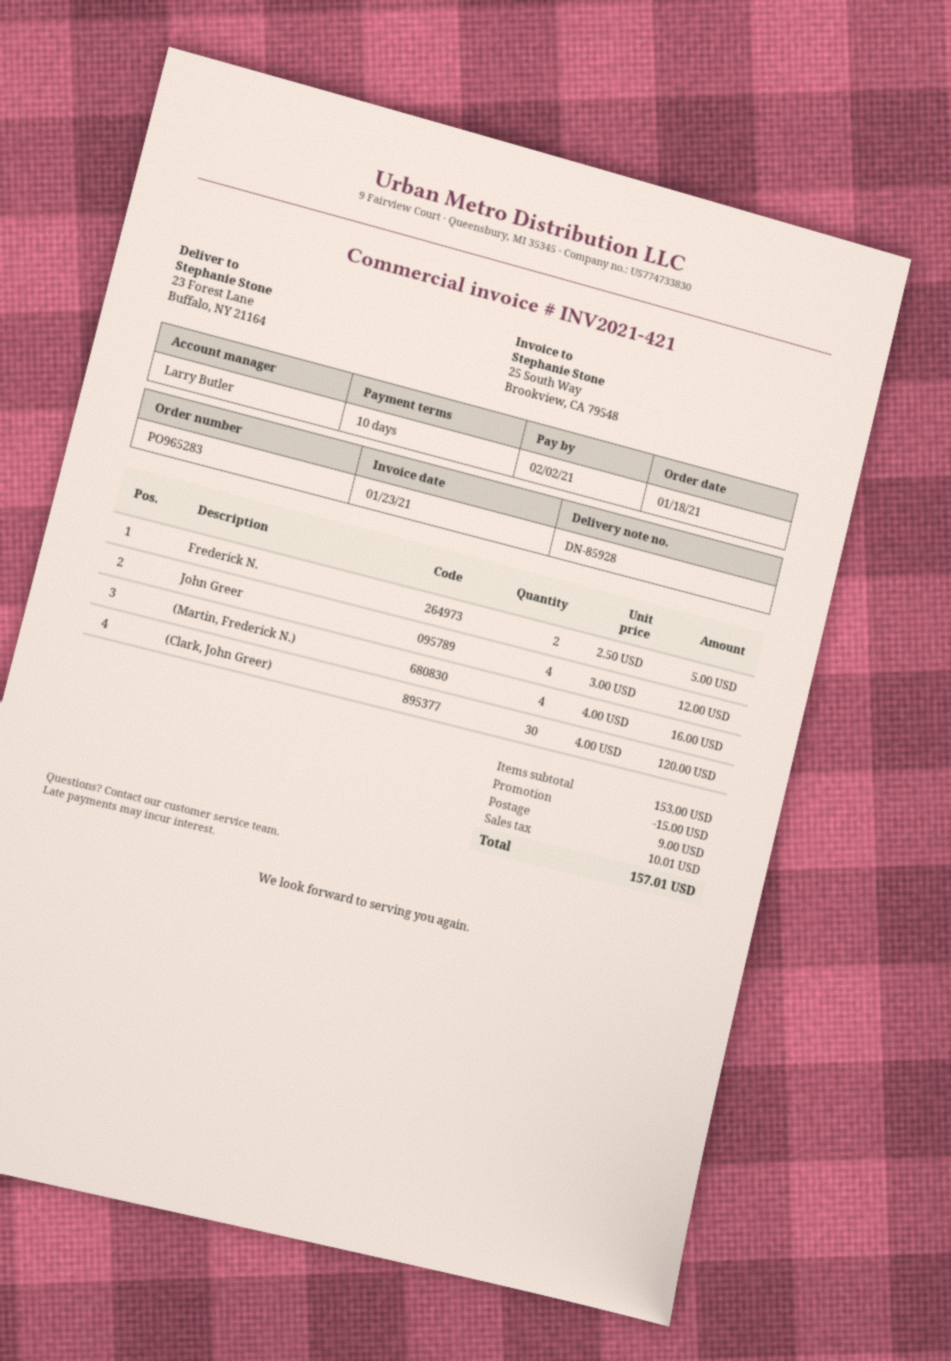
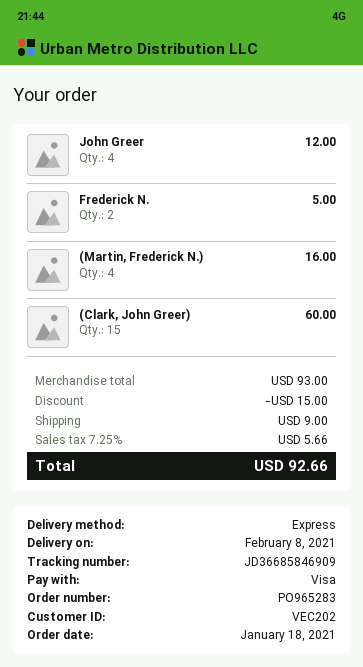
(Clark, John Greer): 30 for 120.00 -> 15 for 60.00
subtotal: 153.00 -> 93.00
tax: 10.01 -> 5.66
total: 157.01 -> 92.66

